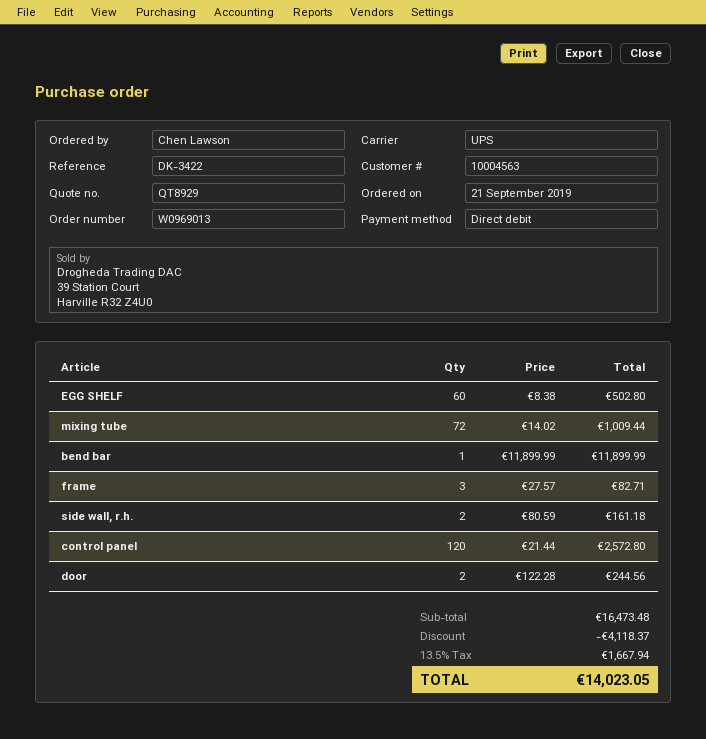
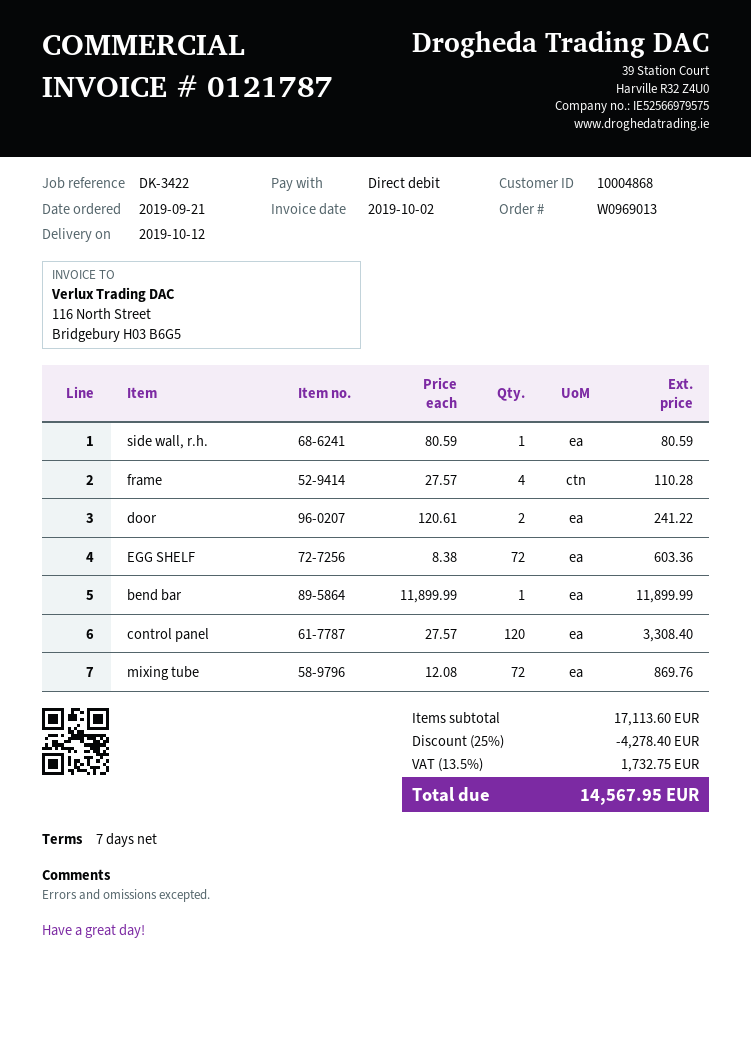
customer number: 10004563 -> 10004868
EGG SHELF: 60 x 8.38 = 502.80 -> 72 x 8.38 = 603.36
mixing tube: 72 x 14.02 = 1009.44 -> 72 x 12.08 = 869.76
frame: 3 x 27.57 = 82.71 -> 4 x 27.57 = 110.28
side wall, r.h.: 2 x 80.59 = 161.18 -> 1 x 80.59 = 80.59
control panel: 120 x 21.44 = 2572.80 -> 120 x 27.57 = 3308.40
door: 2 x 122.28 = 244.56 -> 2 x 120.61 = 241.22
subtotal: 16473.48 -> 17113.60
discount: 4118.37 -> 4278.40
tax: 13.5% = 1667.94 -> 13.5% = 1732.75
total: 14023.05 -> 14567.95

